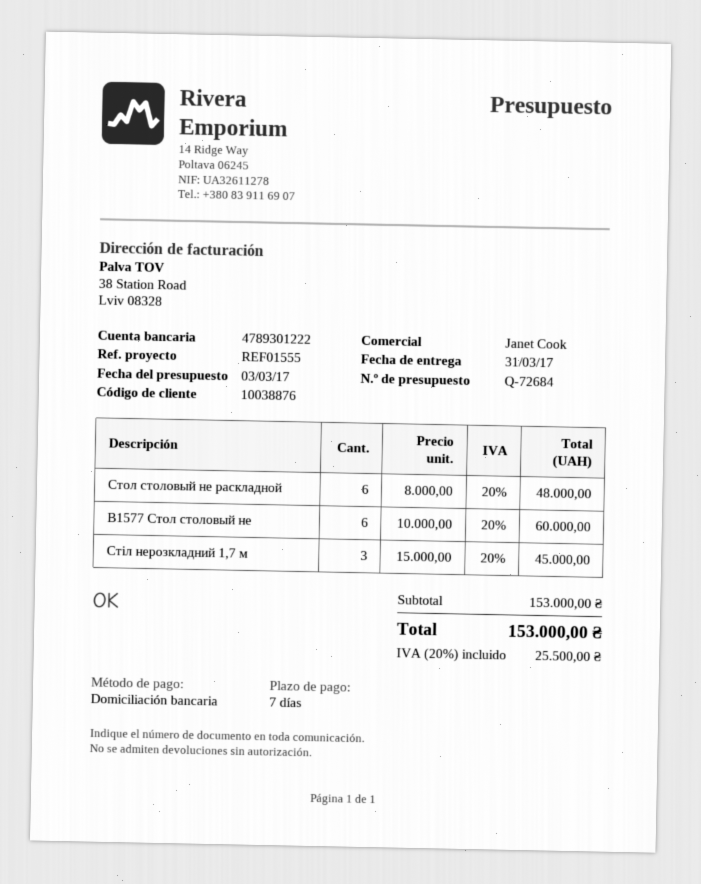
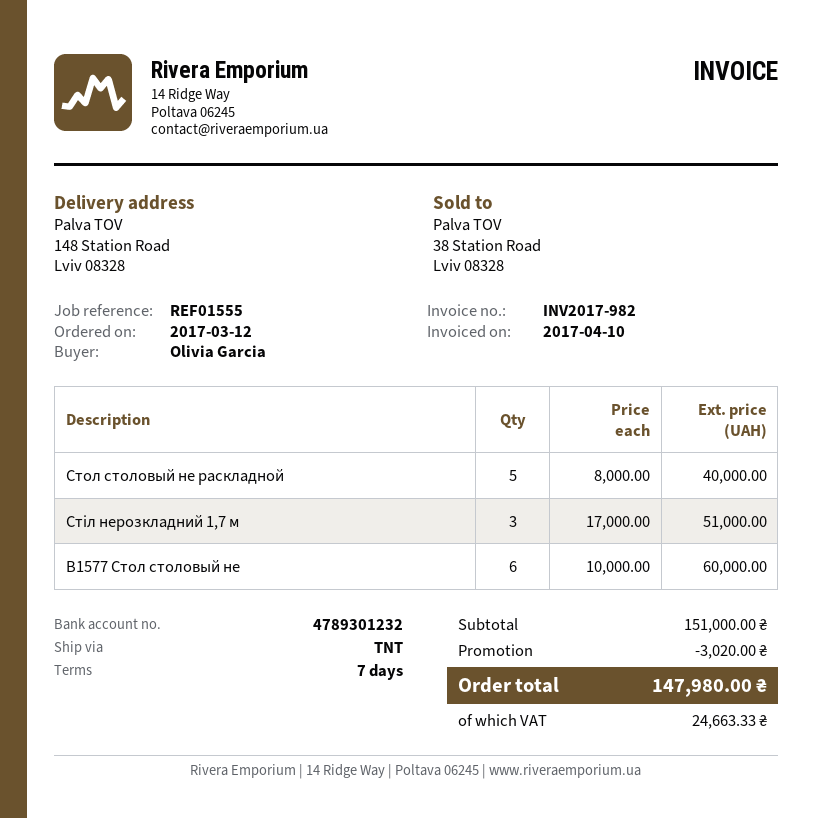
bank account: 4789301222 -> 4789301232
Стол столовый не раскладной: 6 x 8000.00 = 48000.00 -> 5 x 8000.00 = 40000.00
Стіл нерозкладний 1,7 м: 3 x 15000.00 = 45000.00 -> 3 x 17000.00 = 51000.00
subtotal: 153000.00 -> 151000.00
discount: none -> 3020.00
tax: 25500.00 -> 24663.33
total: 153000.00 -> 147980.00

